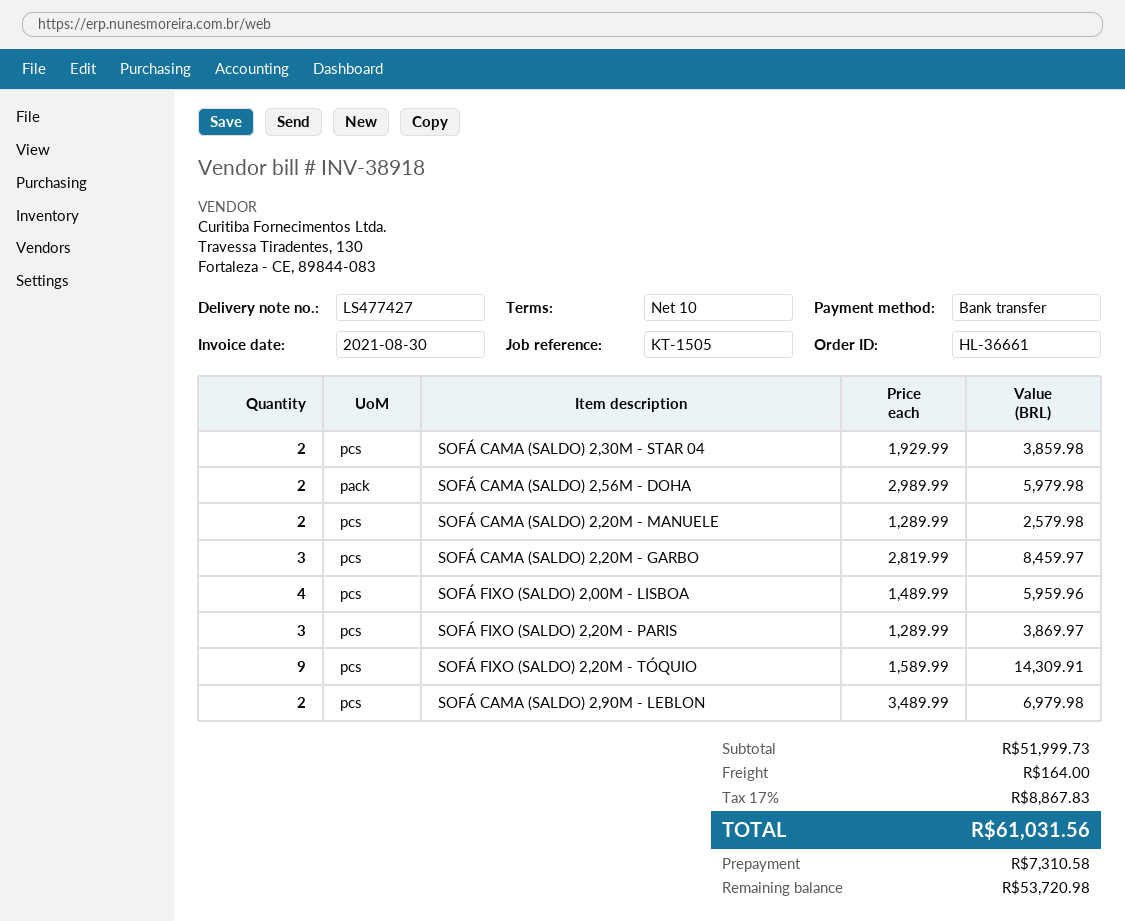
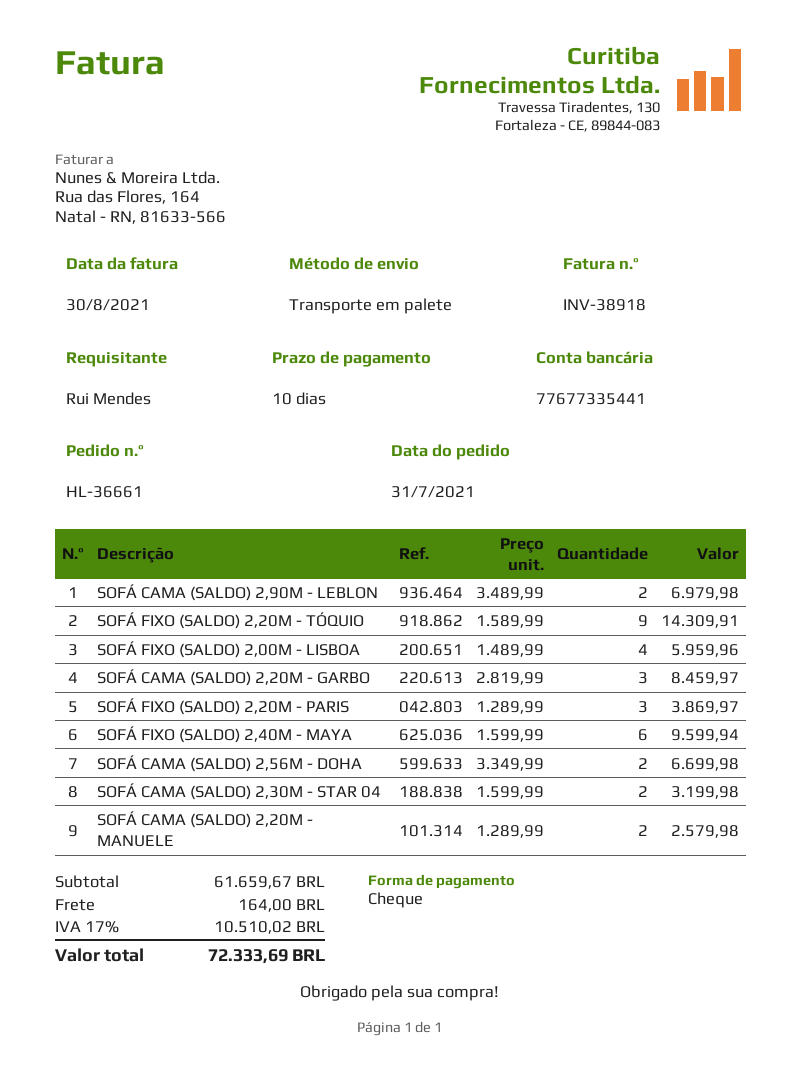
payment method: bank transfer -> cheque
SOFÁ CAMA (SALDO) 2,30M - STAR 04: 2 x 1929.99 = 3859.98 -> 2 x 1599.99 = 3199.98
SOFÁ CAMA (SALDO) 2,56M - DOHA: 2 x 2989.99 = 5979.98 -> 2 x 3349.99 = 6699.98
SOFÁ FIXO (SALDO) 2,40M - MAYA: none -> 6 x 1599.99 = 9599.94
subtotal: 51999.73 -> 61659.67
tax: 17% = 8867.83 -> 17% = 10510.02
total: 61031.56 -> 72333.69

